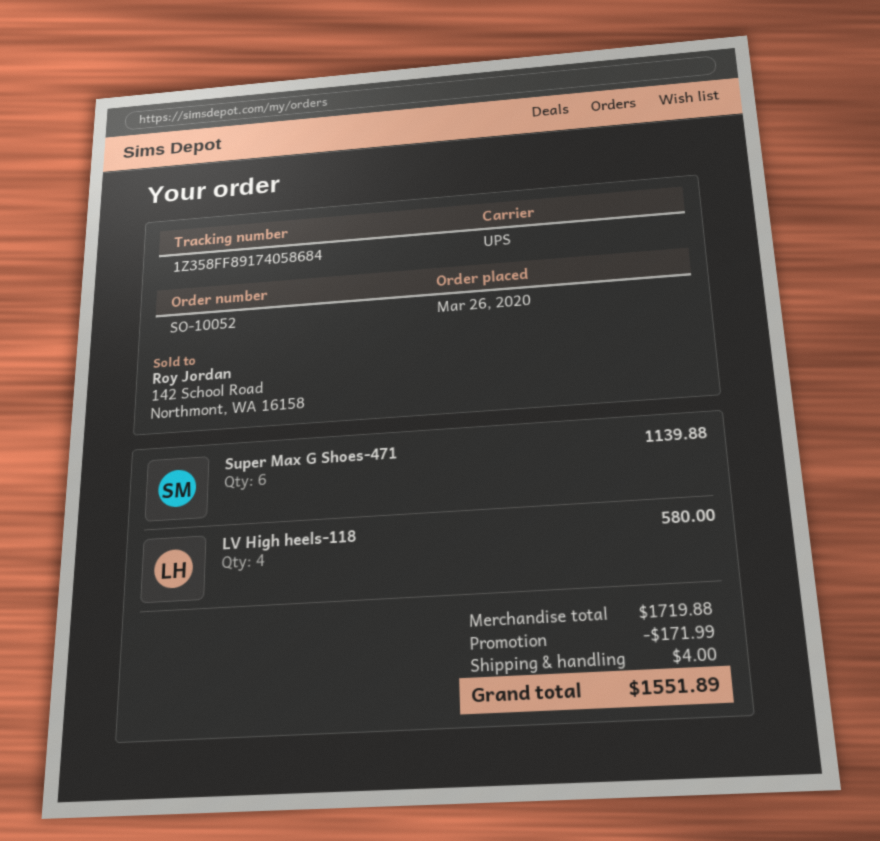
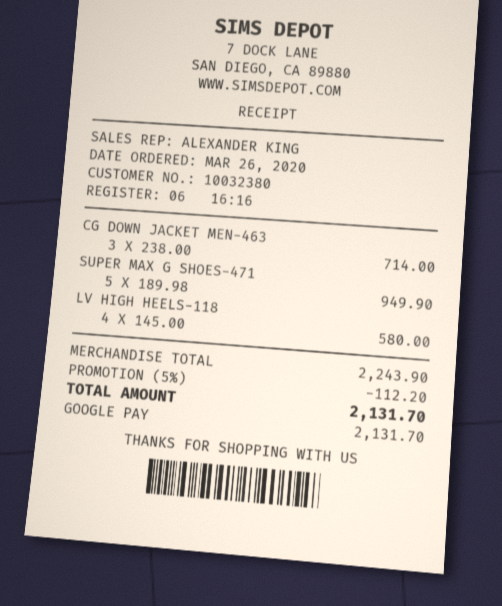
Super Max G Shoes-471: 6 for 1139.88 -> 5 for 949.90
CG DOWN JACKET MEN-463: none -> 3 for 714.00
subtotal: 1719.88 -> 2243.90
discount: 171.99 -> 112.20
shipping: 4.00 -> none
total: 1551.89 -> 2131.70

